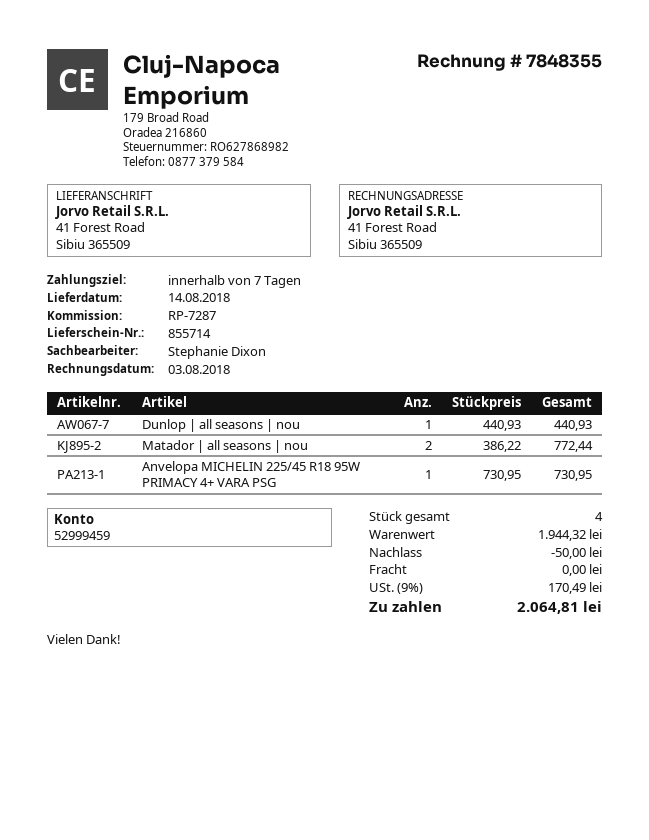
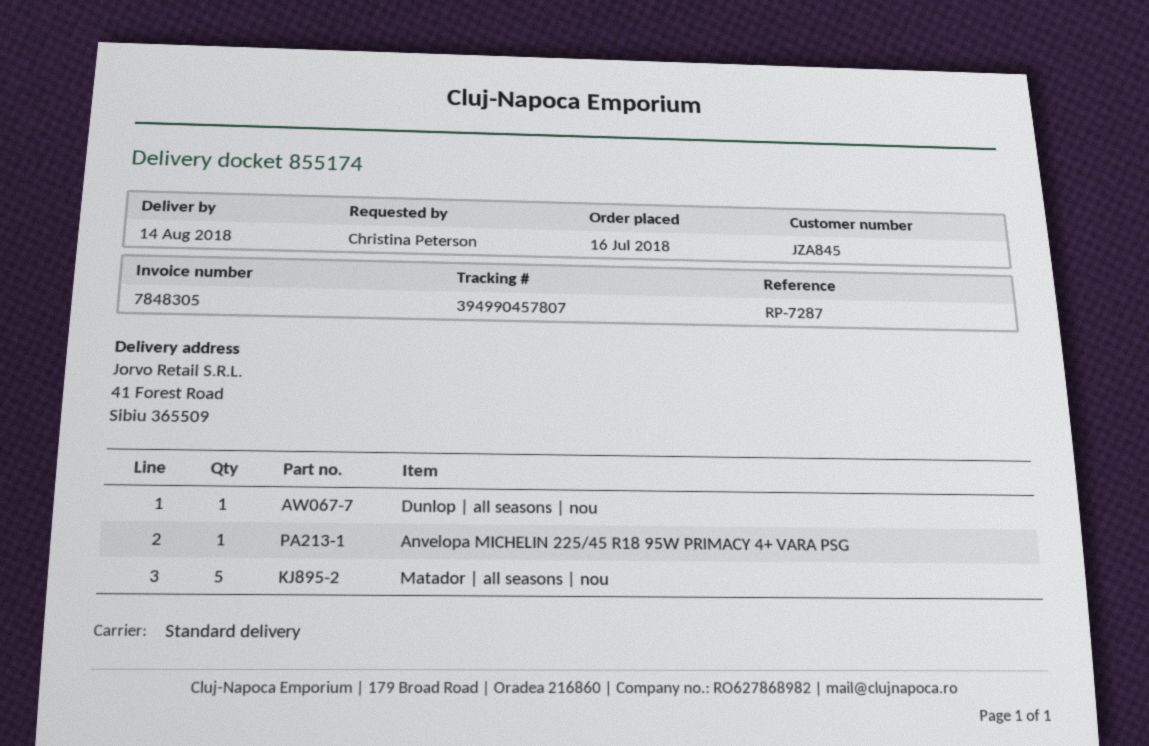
delivery note number: 855714 -> 855174
invoice number: 7848355 -> 7848305
Matador | all seasons | nou: 2 -> 5

